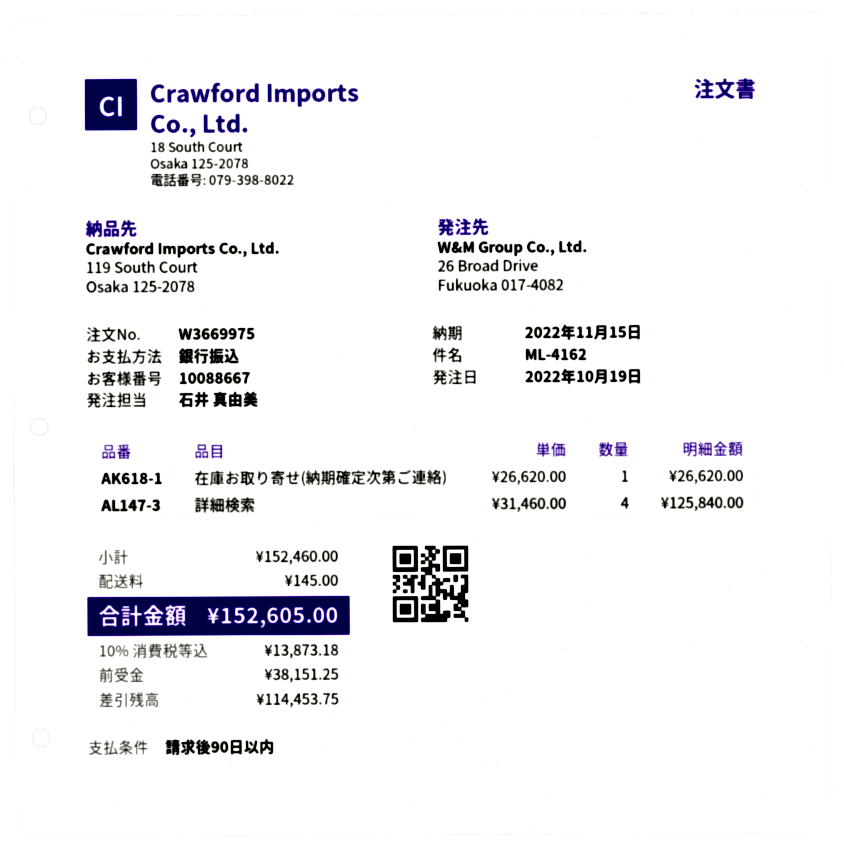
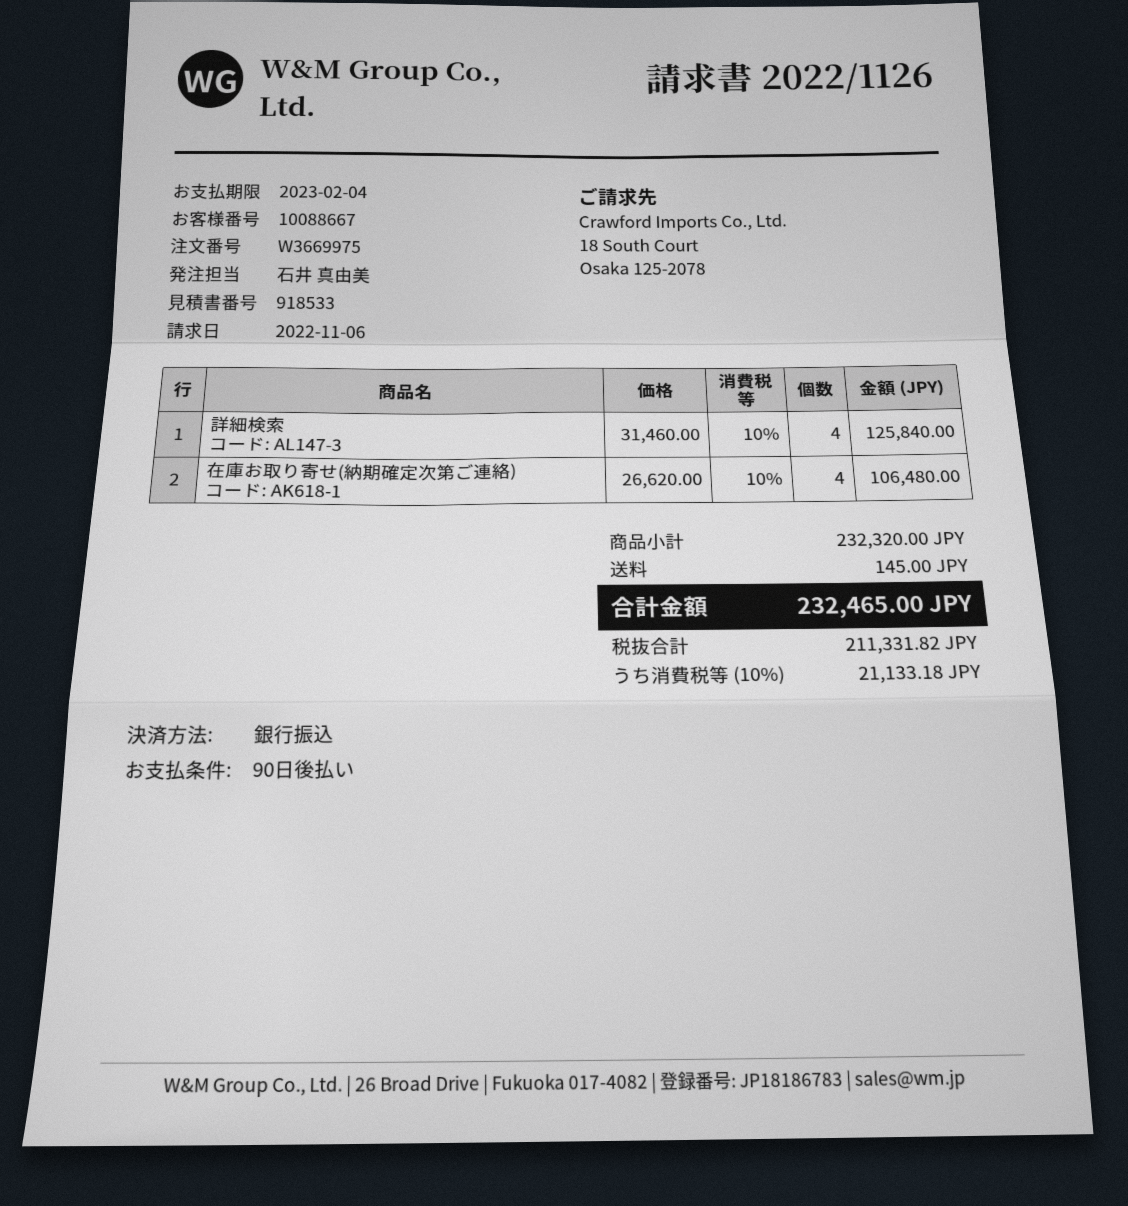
在庫お取り寄せ(納期確定次第ご連絡): 1 x 26620.00 = 26620.00 -> 4 x 26620.00 = 106480.00
subtotal: 152460.00 -> 232320.00
tax: 10% = 13873.18 -> 10% = 21133.18
total: 152605.00 -> 232465.00

